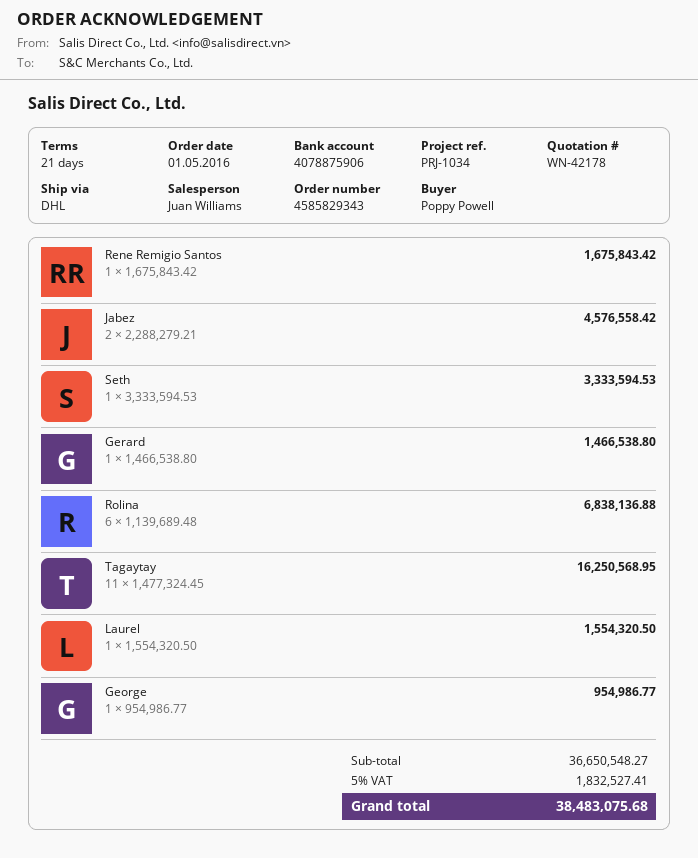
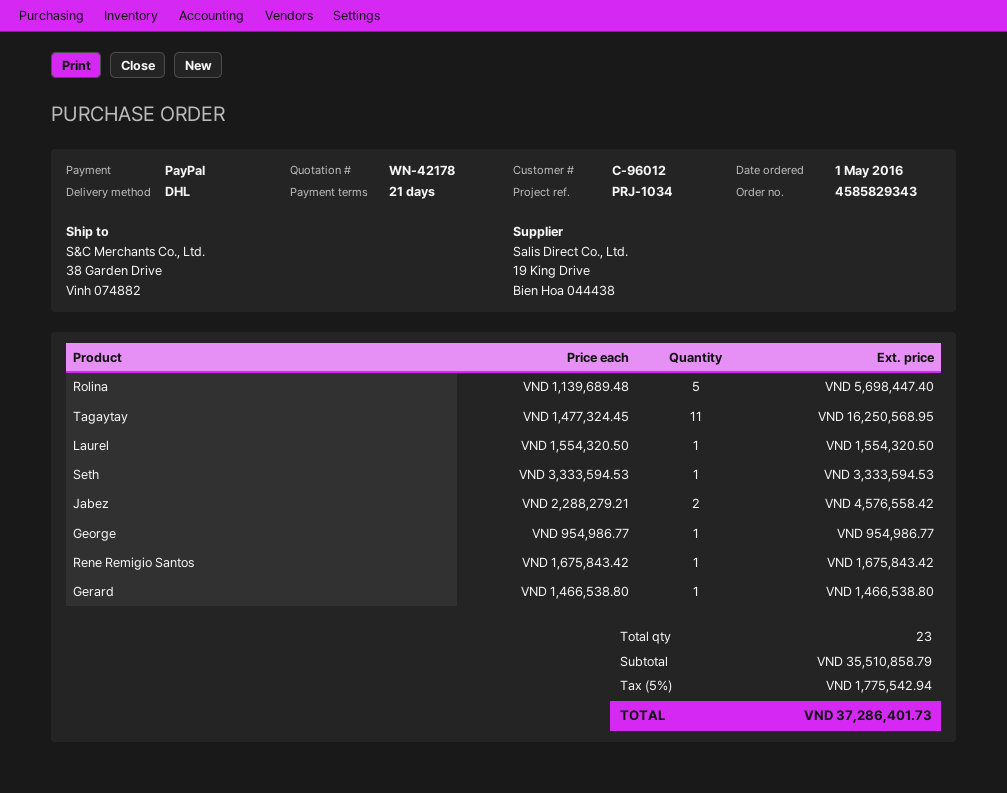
Rolina: 6 x 1139689.48 = 6838136.88 -> 5 x 1139689.48 = 5698447.40
subtotal: 36650548.27 -> 35510858.79
tax: 5% = 1832527.41 -> 5% = 1775542.94
total: 38483075.68 -> 37286401.73

